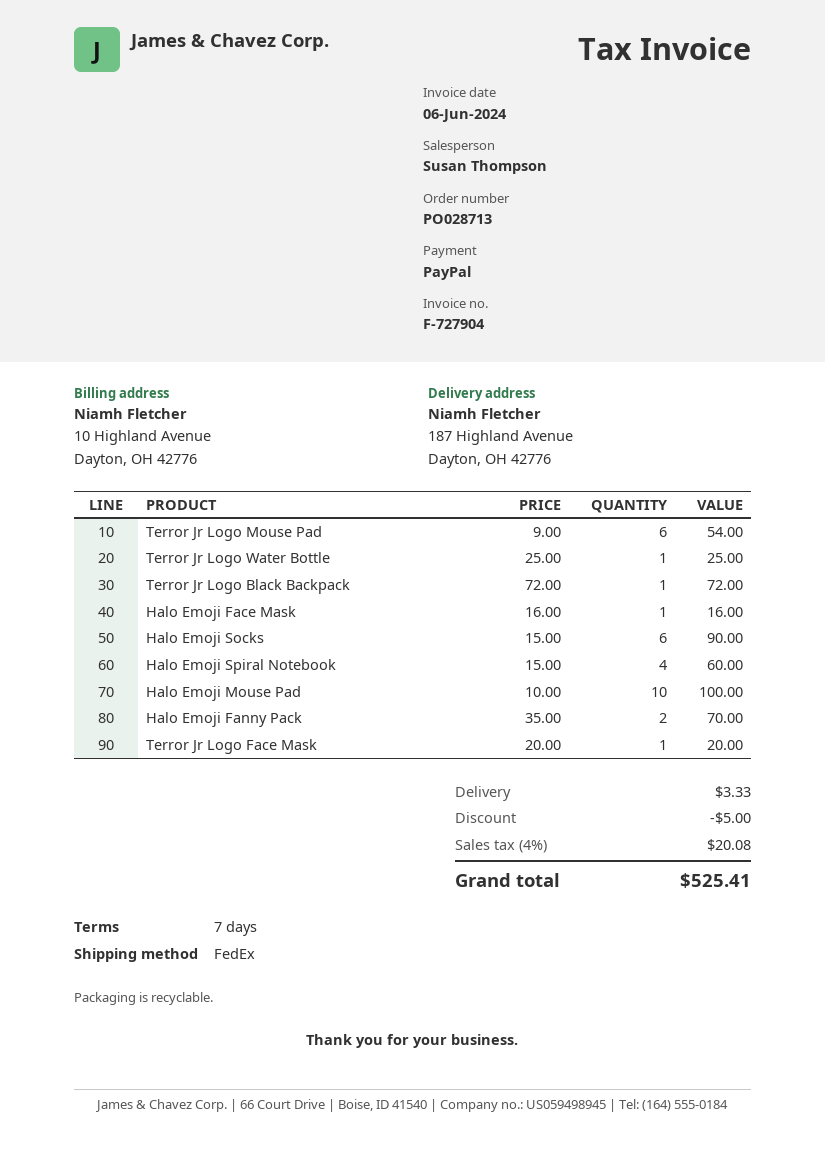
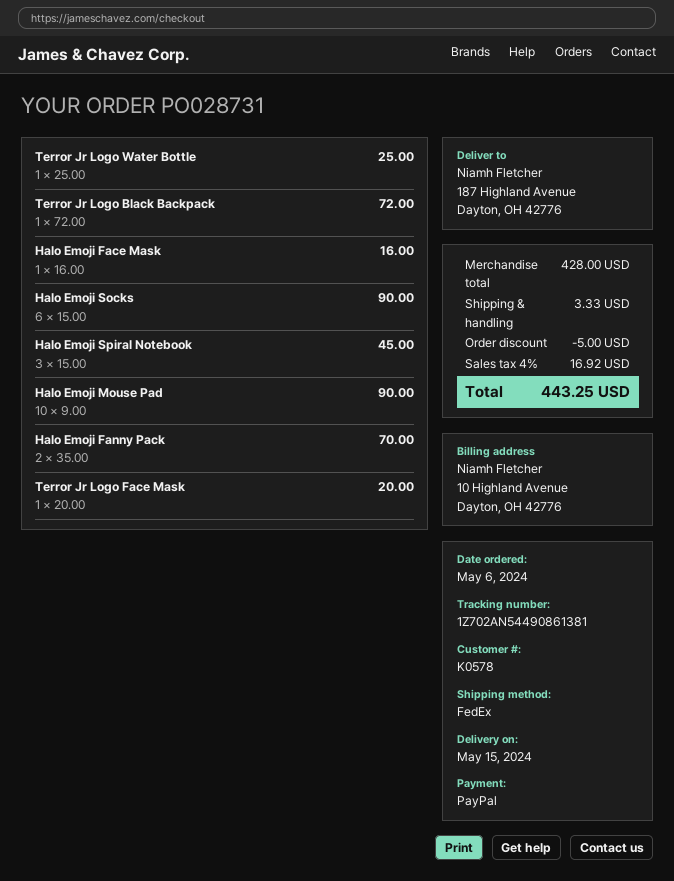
order number: PO028713 -> PO028731
Terror Jr Logo Mouse Pad: 6 x 9.00 = 54.00 -> none
Halo Emoji Spiral Notebook: 4 x 15.00 = 60.00 -> 3 x 15.00 = 45.00
Halo Emoji Mouse Pad: 10 x 10.00 = 100.00 -> 10 x 9.00 = 90.00
tax: 4% = 20.08 -> 4% = 16.92
total: 525.41 -> 443.25

